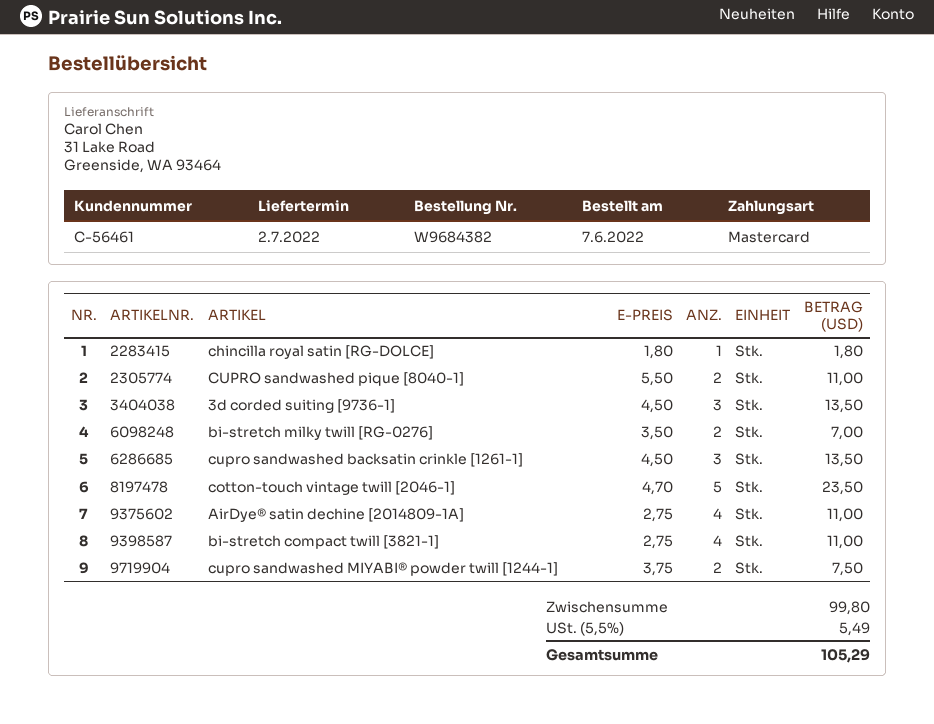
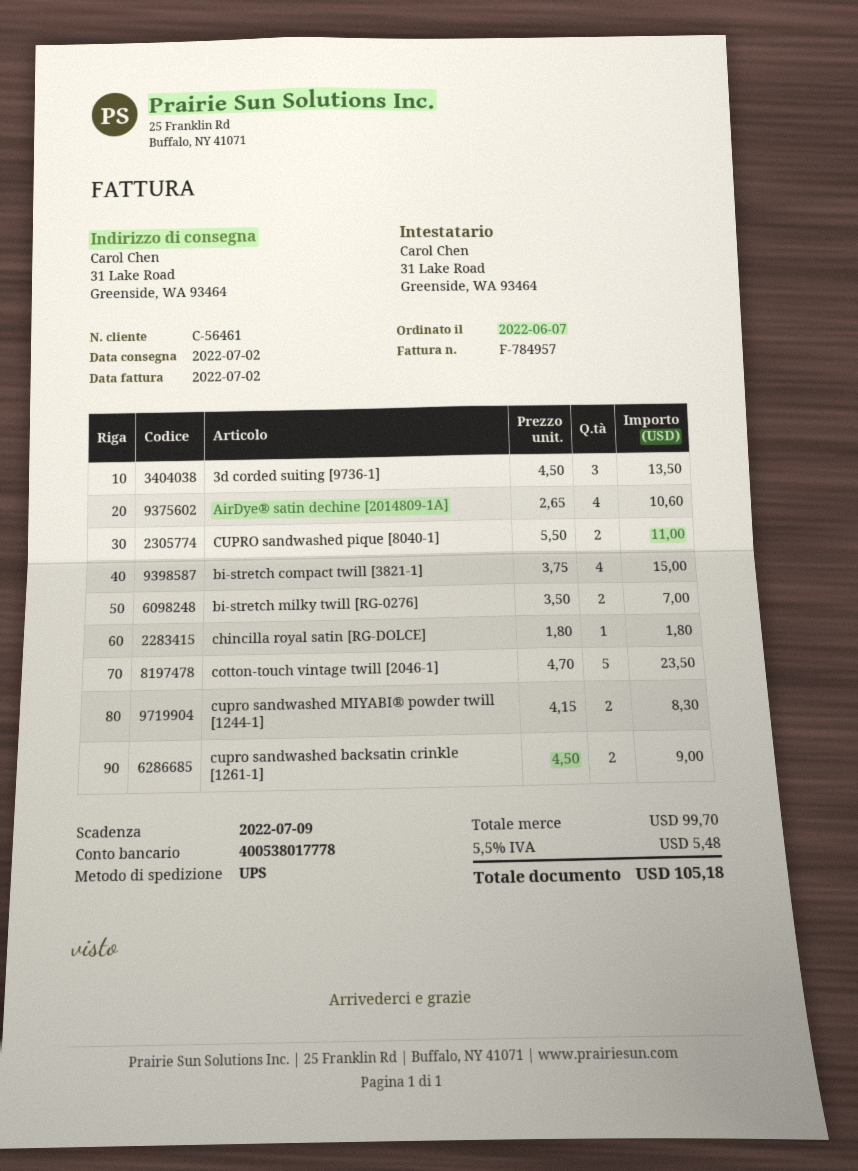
cupro sandwashed backsatin crinkle [1261-1]: 3 x 4.50 = 13.50 -> 2 x 4.50 = 9.00
AirDye® satin dechine [2014809-1A]: 4 x 2.75 = 11.00 -> 4 x 2.65 = 10.60
bi-stretch compact twill [3821-1]: 4 x 2.75 = 11.00 -> 4 x 3.75 = 15.00
cupro sandwashed MIYABI® powder twill [1244-1]: 2 x 3.75 = 7.50 -> 2 x 4.15 = 8.30
subtotal: 99.80 -> 99.70
tax: 5.5% = 5.49 -> 5.5% = 5.48
total: 105.29 -> 105.18

